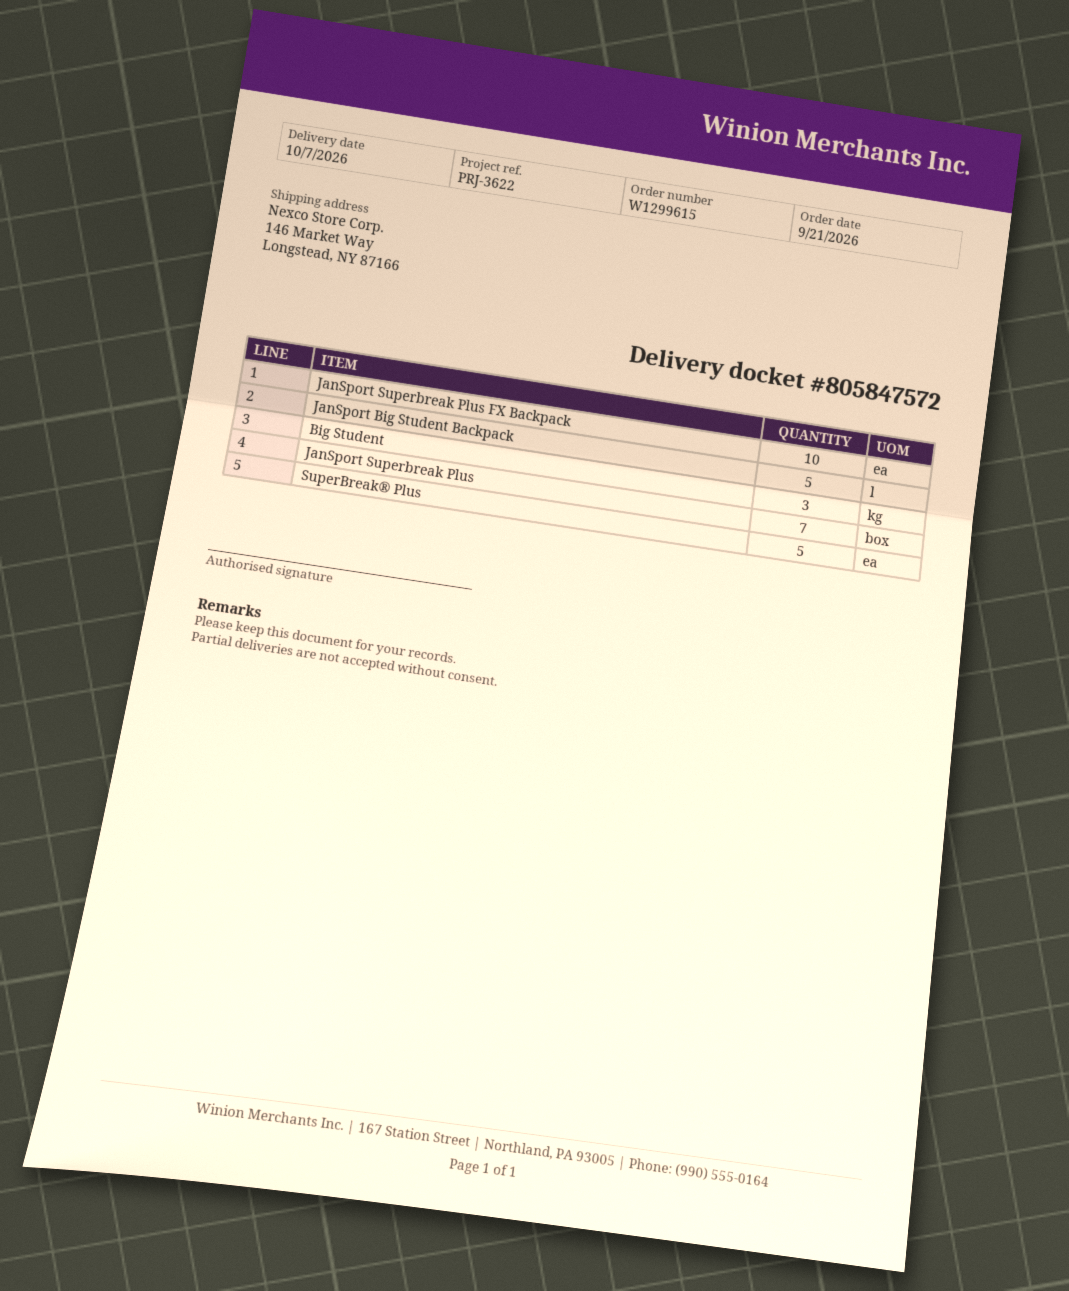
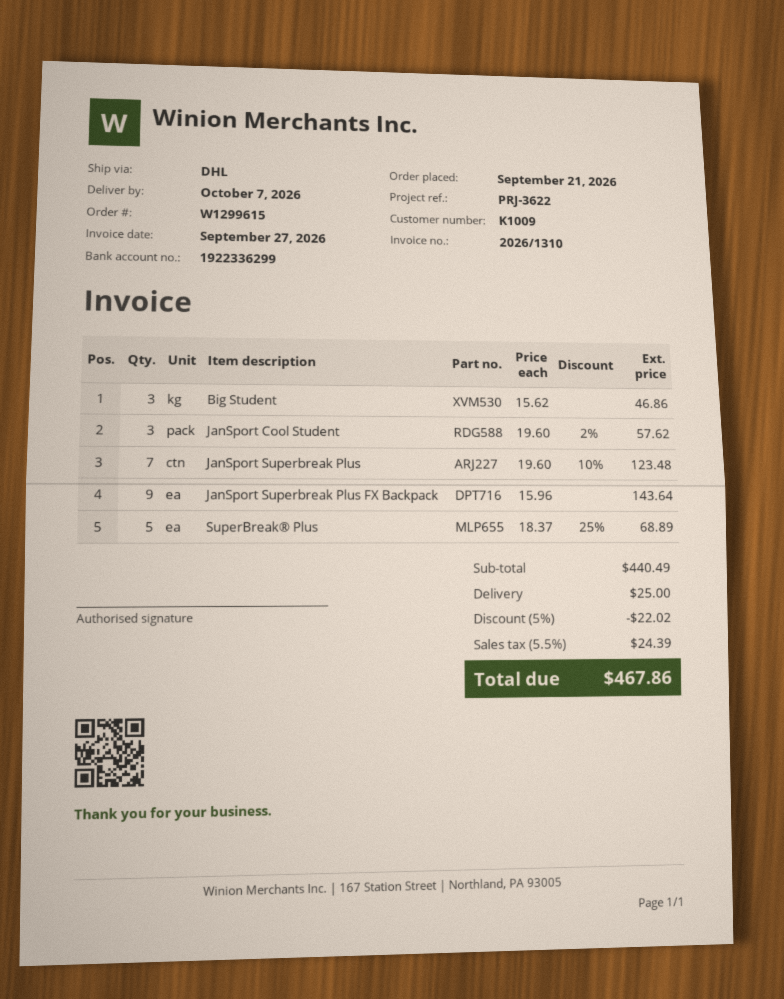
JanSport Superbreak Plus FX Backpack: 10 -> 9
JanSport Big Student Backpack: 5 -> none
JanSport Cool Student: none -> 3

